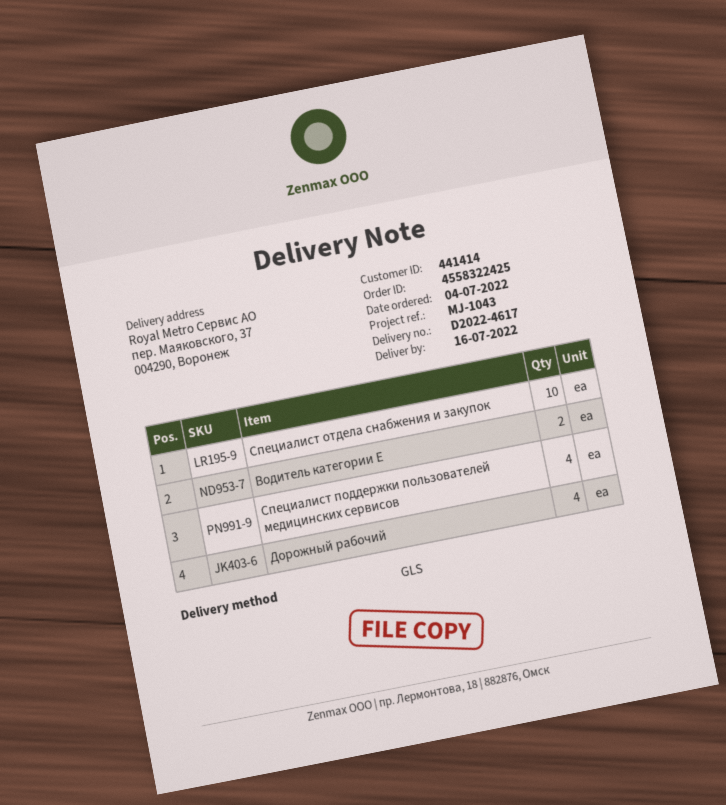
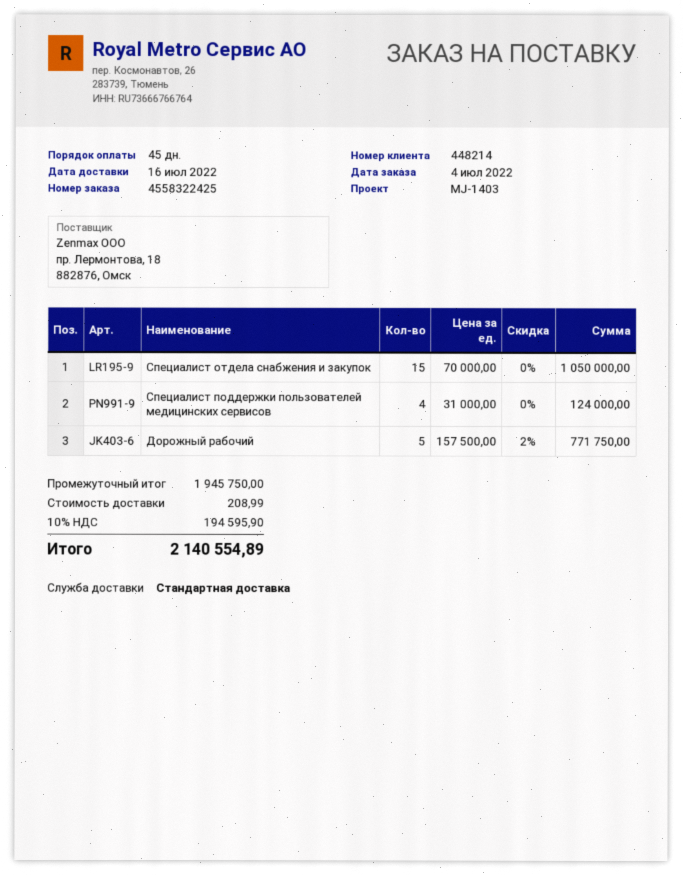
customer number: 441414 -> 448214
reference: MJ-1043 -> MJ-1403
shipping method: GLS -> standard
Специалист отдела снабжения и закупок: 10 -> 15
Водитель категории E: 2 -> none
Дорожный рабочий: 4 -> 5

